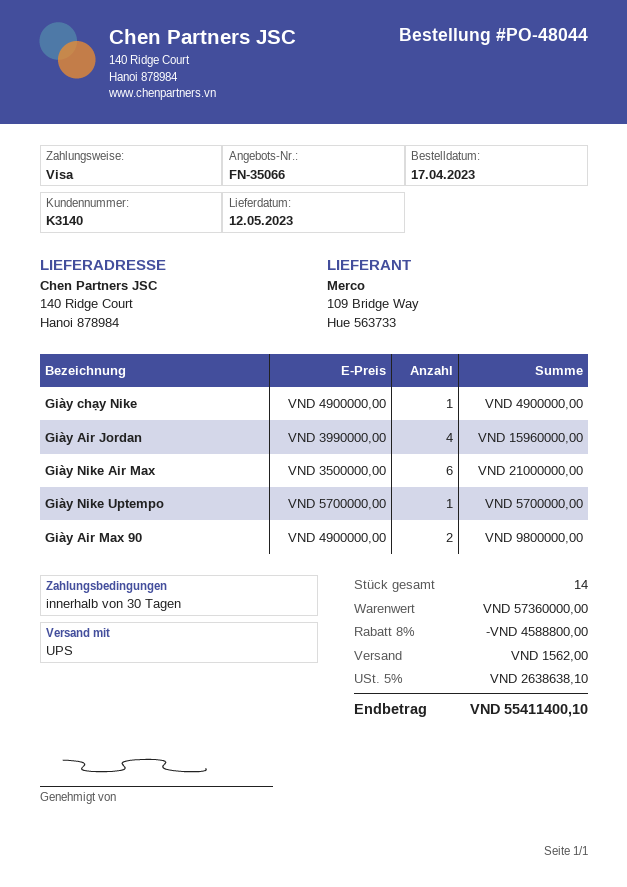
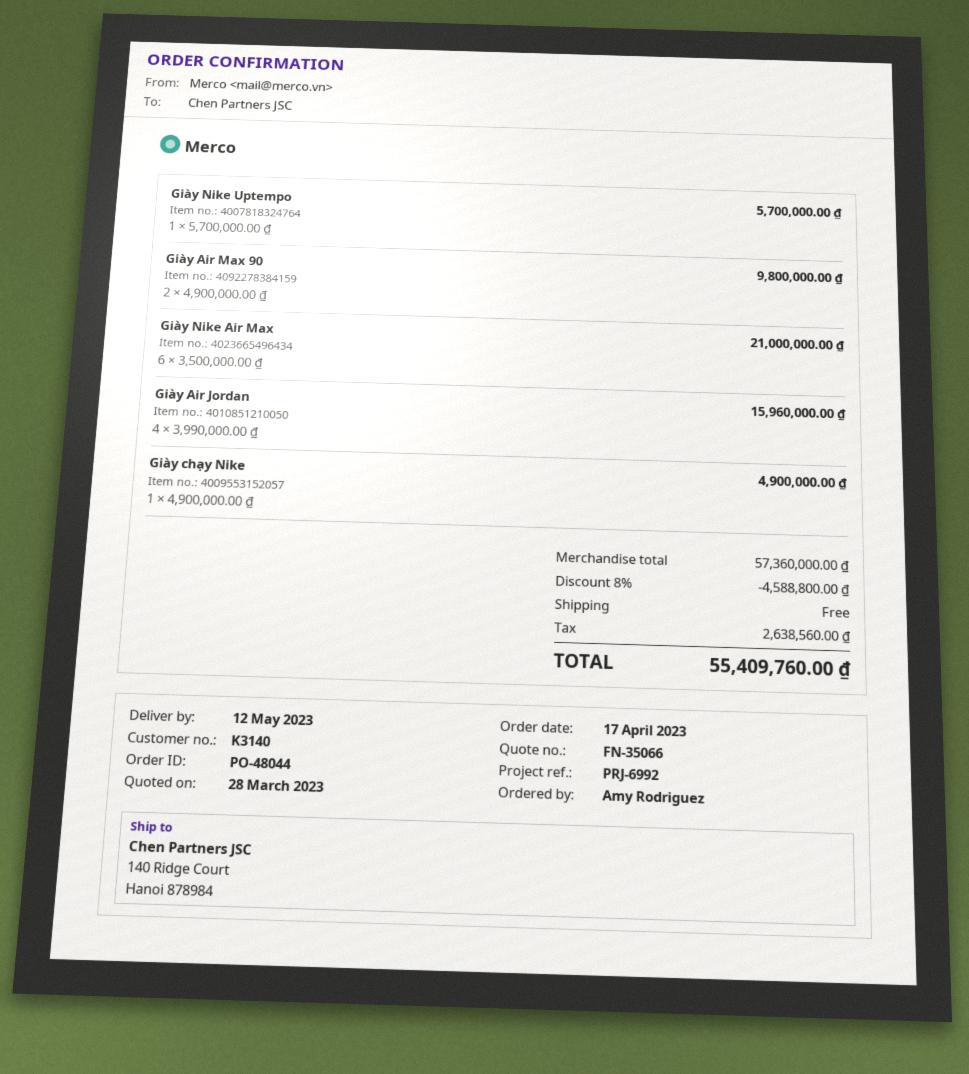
shipping: 1562.00 -> 0.00
tax: 2638638.10 -> 2638560.00
total: 55411400.10 -> 55409760.00

